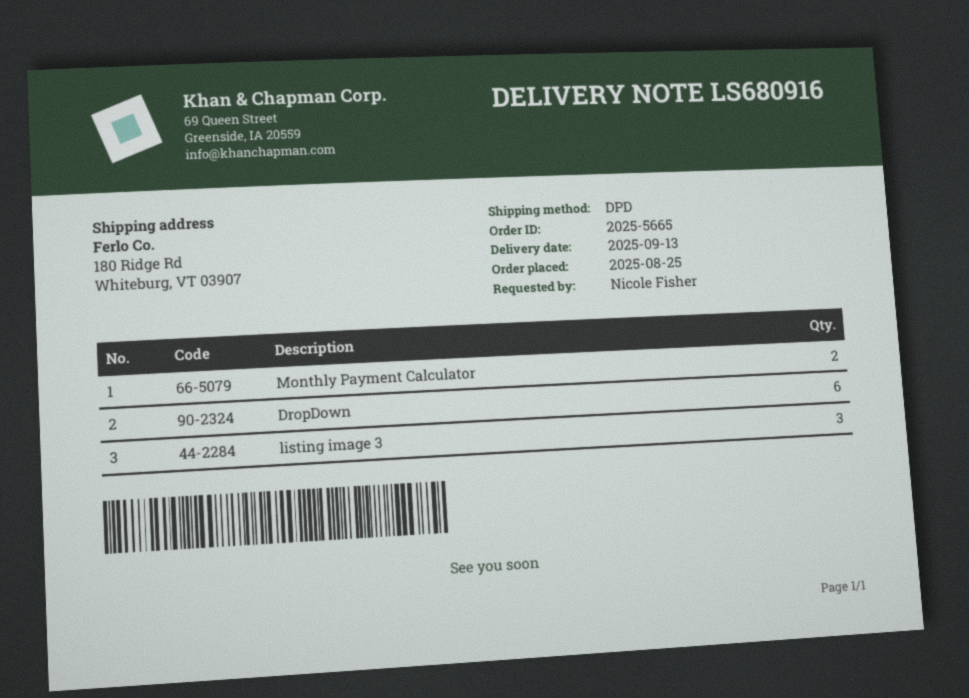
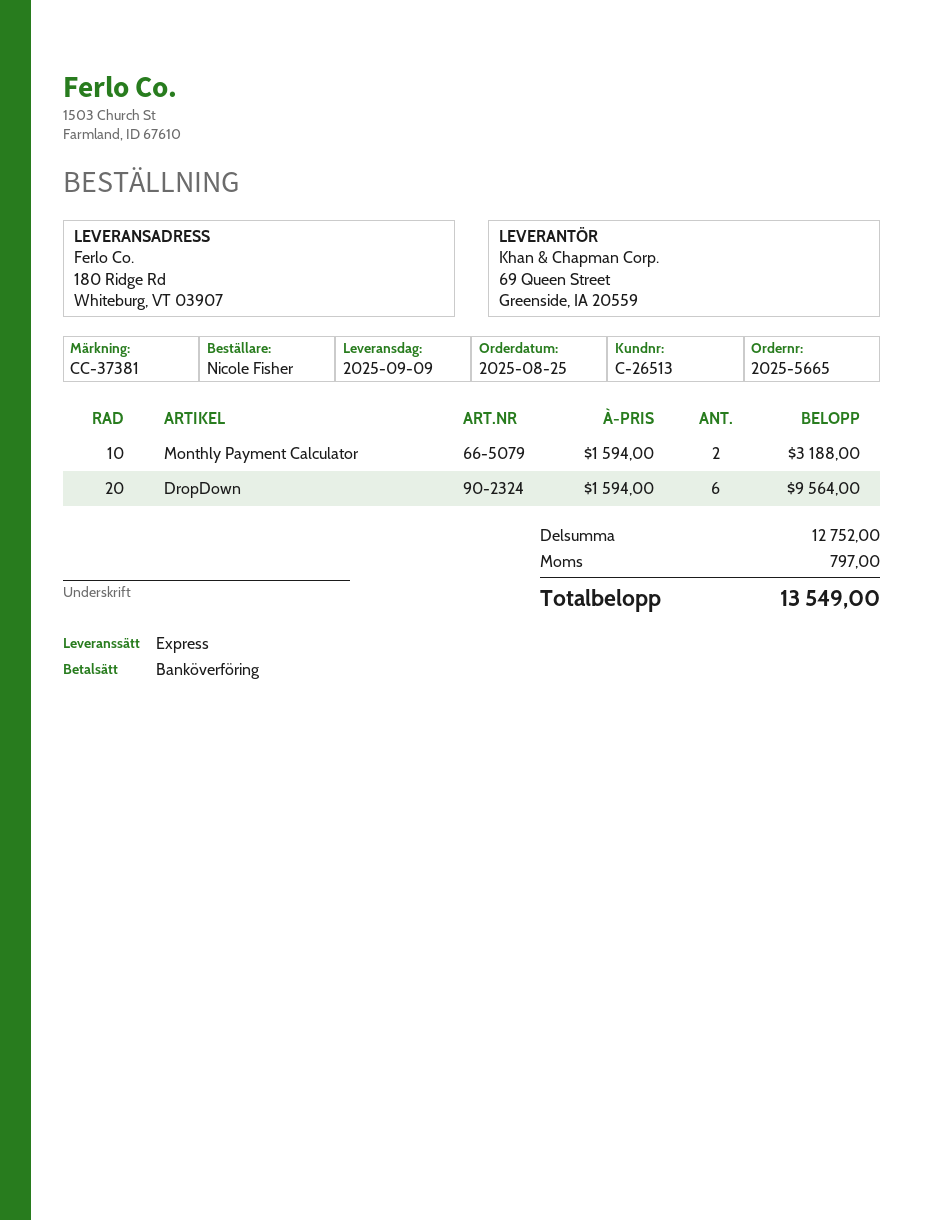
delivery date: 2025-09-13 -> 2025-09-09
shipping method: DPD -> express
listing image 3: 3 -> none

